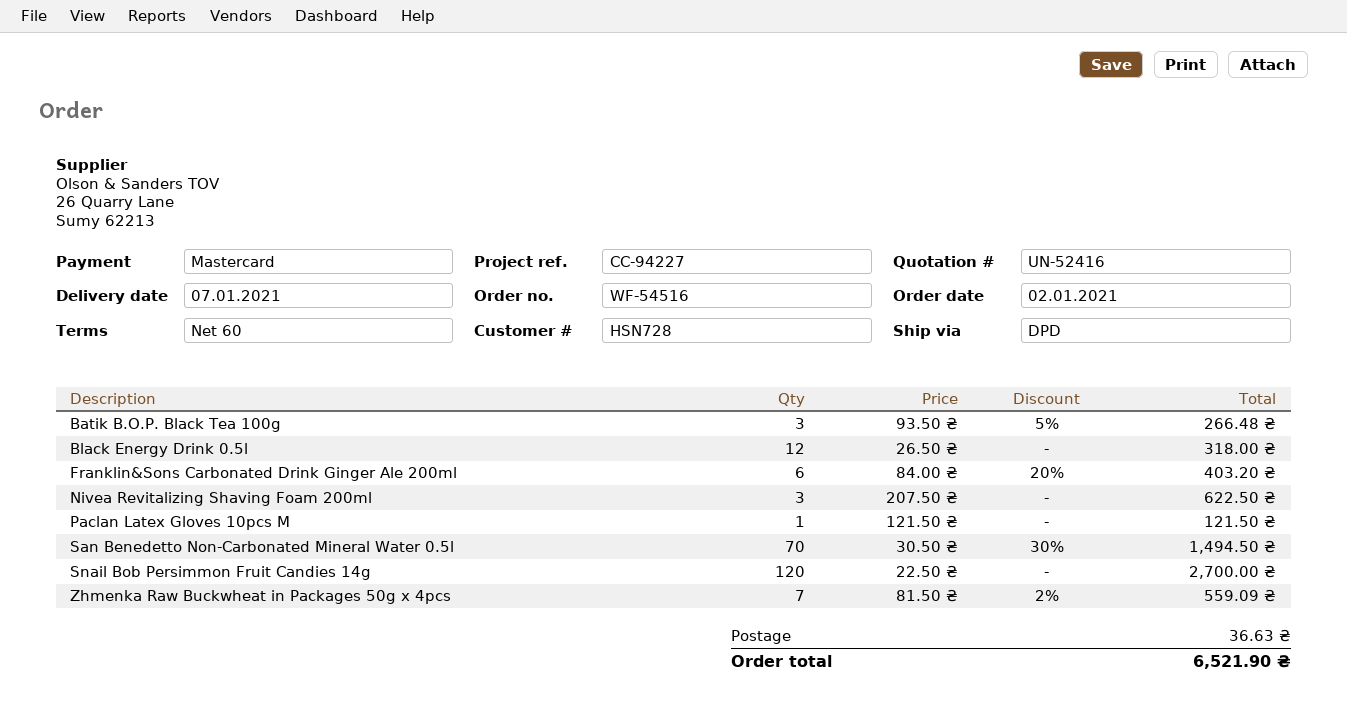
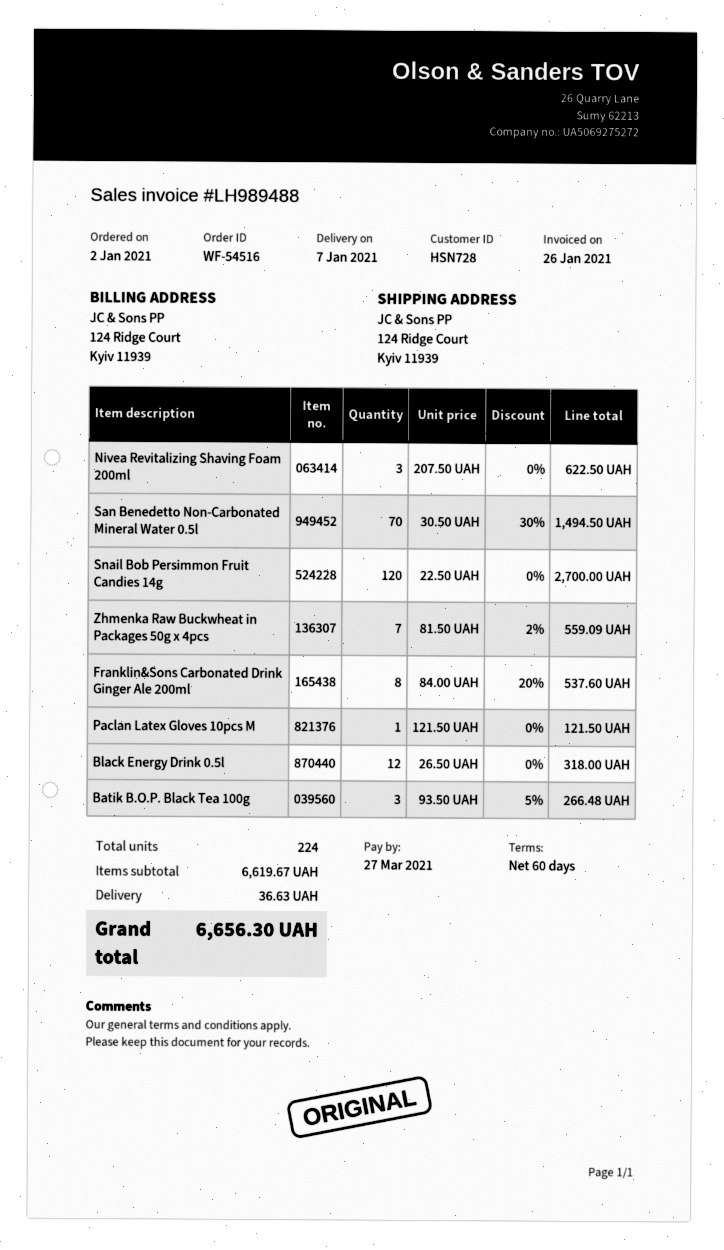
Franklin&Sons Carbonated Drink Ginger Ale 200ml: 6 x 84.00 - 20% = 403.20 -> 8 x 84.00 - 20% = 537.60
total: 6521.90 -> 6656.30

